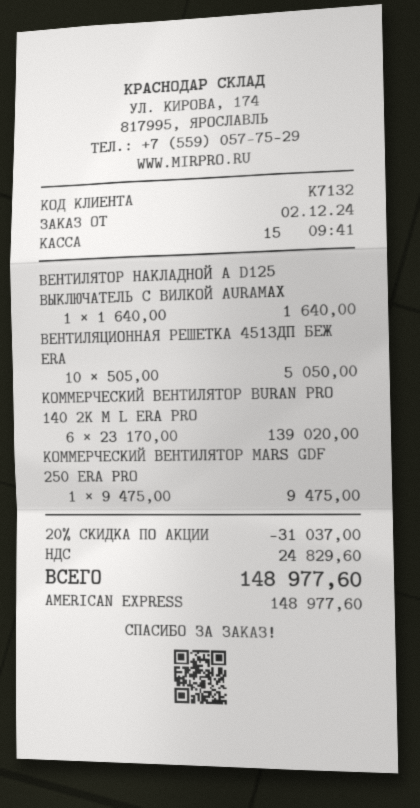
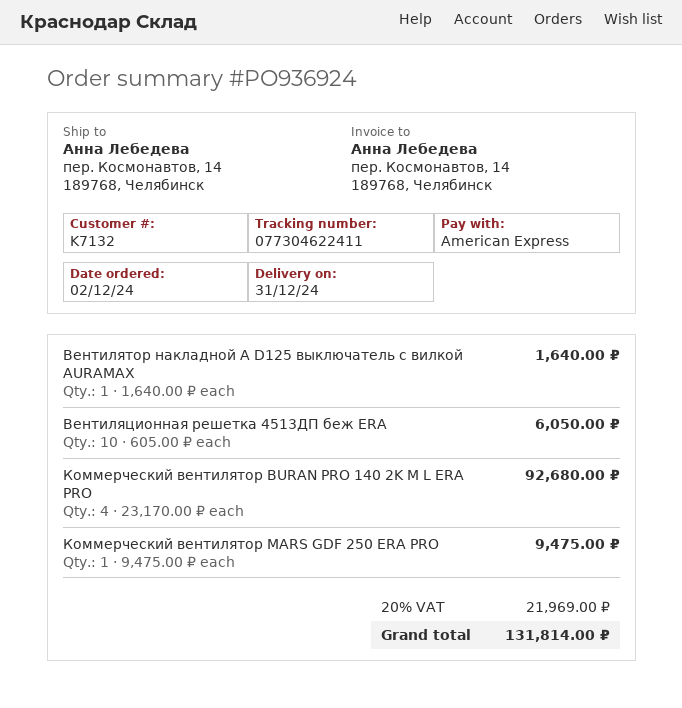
ВЕНТИЛЯЦИОННАЯ РЕШЕТКА 4513ДП БЕЖ ERA: 10 x 505.00 = 5050.00 -> 10 x 605.00 = 6050.00
КОММЕРЧЕСКИЙ ВЕНТИЛЯТОР BURAN PRO 140 2K M L ERA PRO: 6 x 23170.00 = 139020.00 -> 4 x 23170.00 = 92680.00
discount: 20% = 31037.00 -> none
tax: 24829.60 -> 21969.00
total: 148977.60 -> 131814.00

